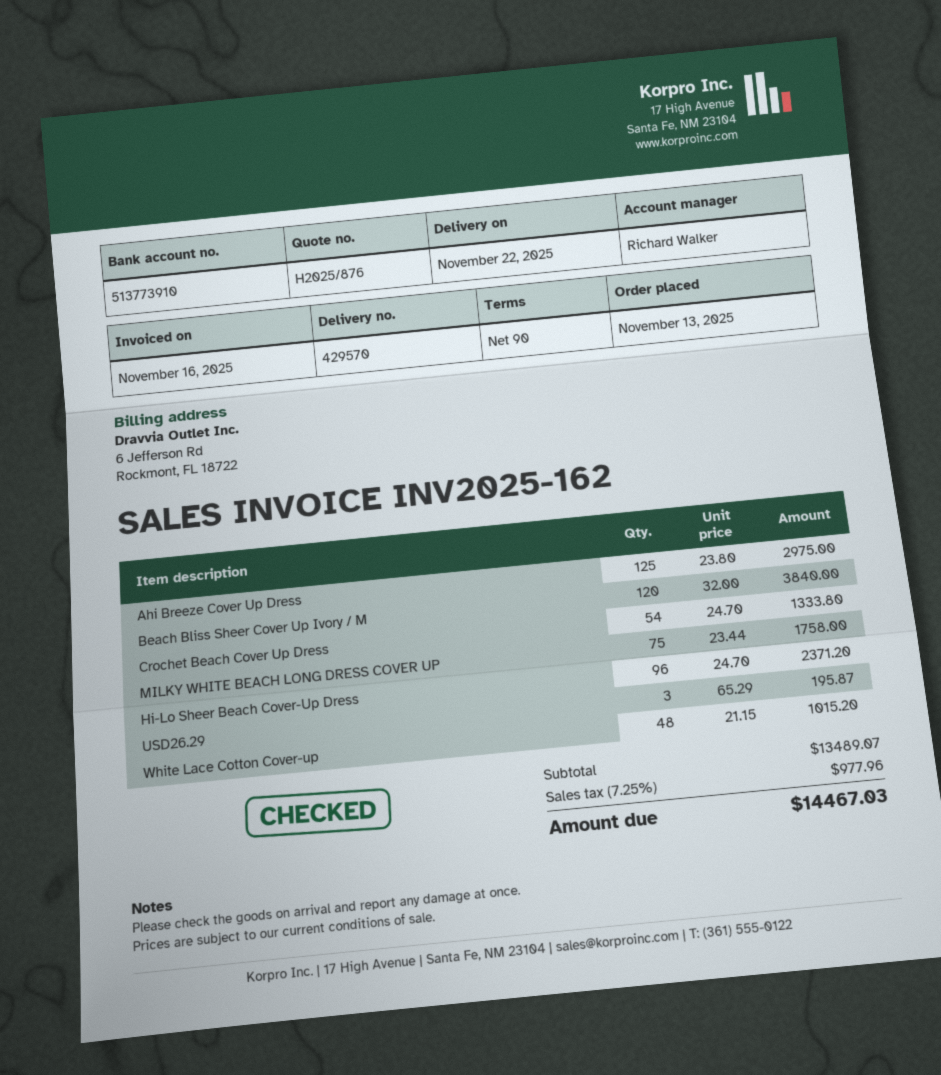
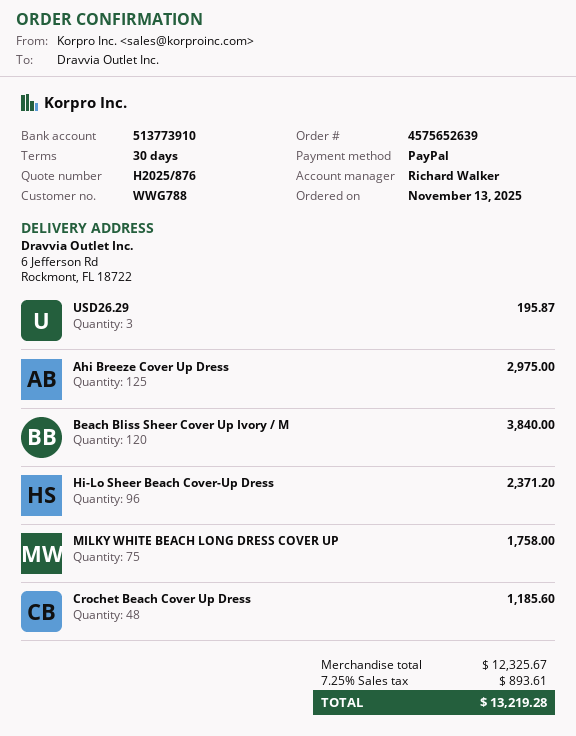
payment terms: 90 days -> 30 days
Crochet Beach Cover Up Dress: 54 for 1333.80 -> 48 for 1185.60
White Lace Cotton Cover-up: 48 for 1015.20 -> none
subtotal: 13489.07 -> 12325.67
tax: 7.25% = 977.96 -> 7.25% = 893.61
total: 14467.03 -> 13219.28

